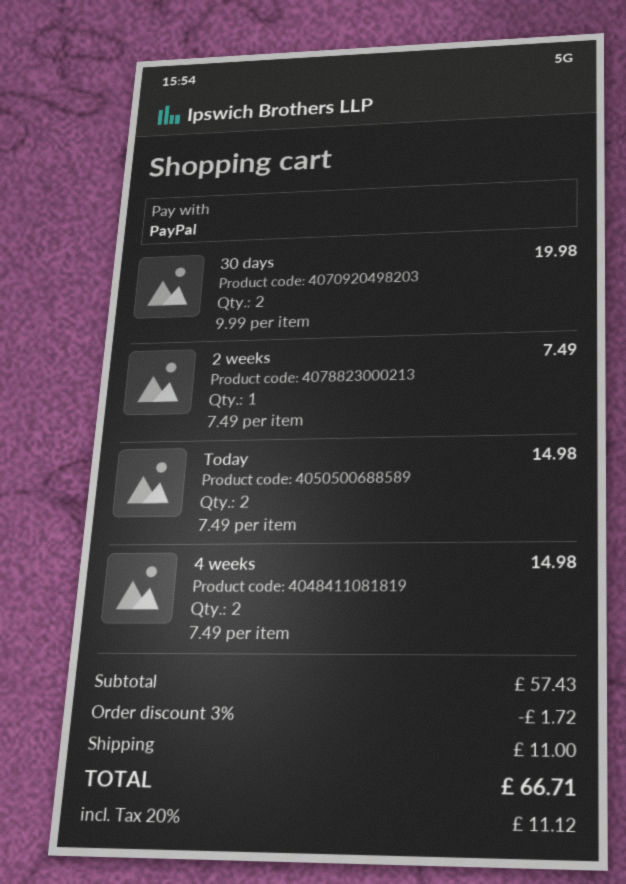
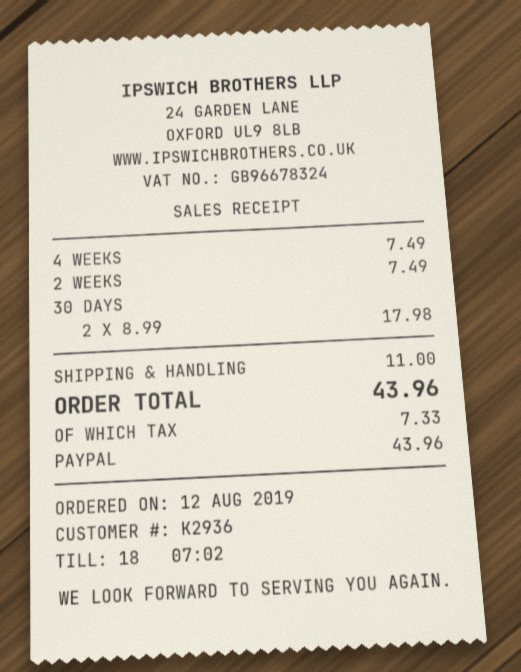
30 days: 2 x 9.99 = 19.98 -> 2 x 8.99 = 17.98
Today: 2 x 7.49 = 14.98 -> none
4 weeks: 2 x 7.49 = 14.98 -> 1 x 7.49 = 7.49
discount: 3% = 1.72 -> none
tax: 11.12 -> 7.33
total: 66.71 -> 43.96

